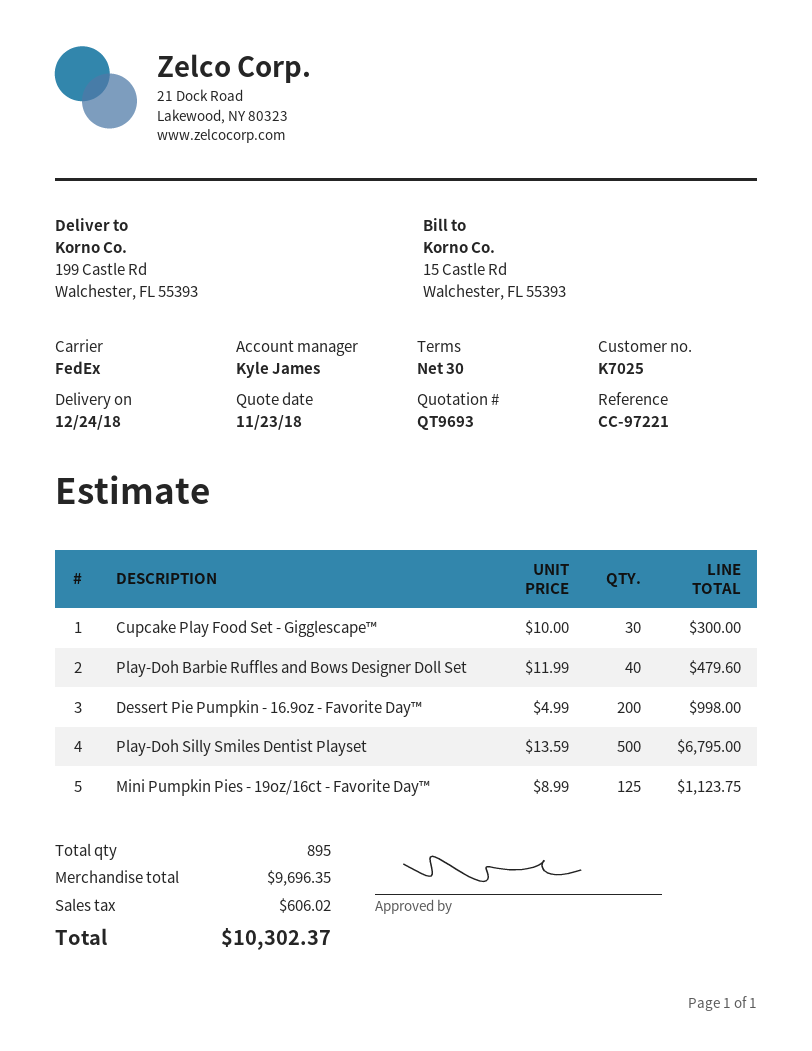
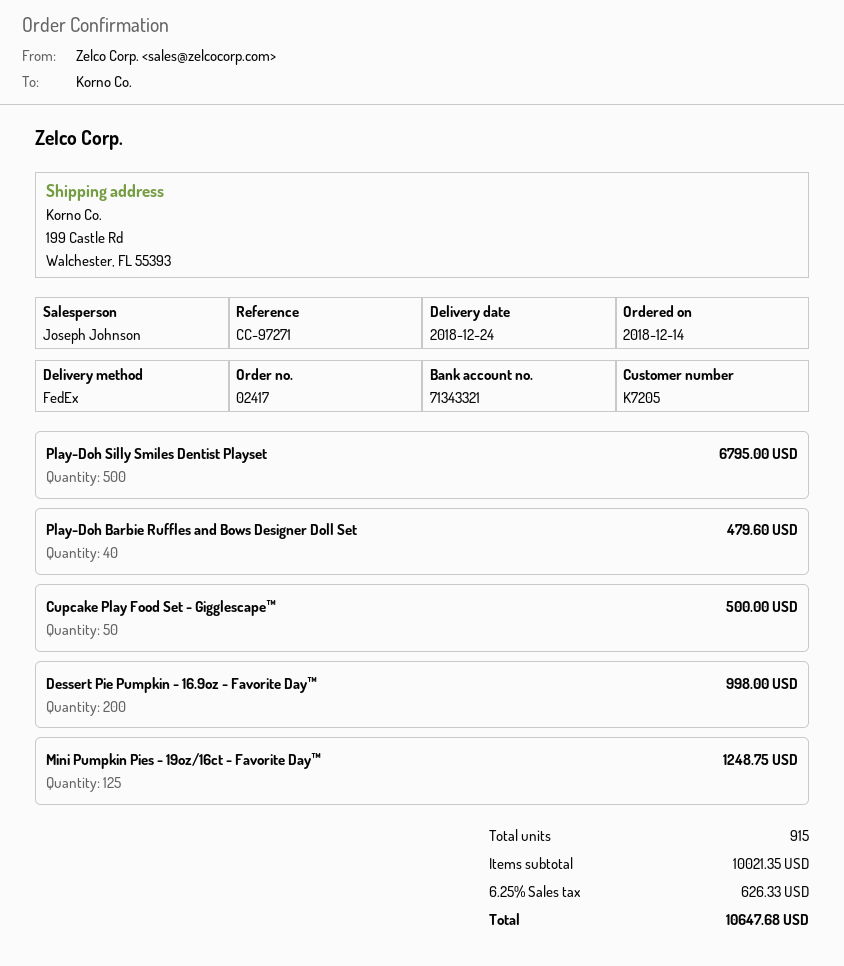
customer number: K7025 -> K7205
reference: CC-97221 -> CC-97271
sales rep: Kyle James -> Joseph Johnson
Cupcake Play Food Set - Gigglescape™: 30 for 300.00 -> 50 for 500.00
Mini Pumpkin Pies - 19oz/16ct - Favorite Day™: 125 for 1123.75 -> 125 for 1248.75
total quantity: 895 -> 915
subtotal: 9696.35 -> 10021.35
tax: 606.02 -> 626.33
total: 10302.37 -> 10647.68

